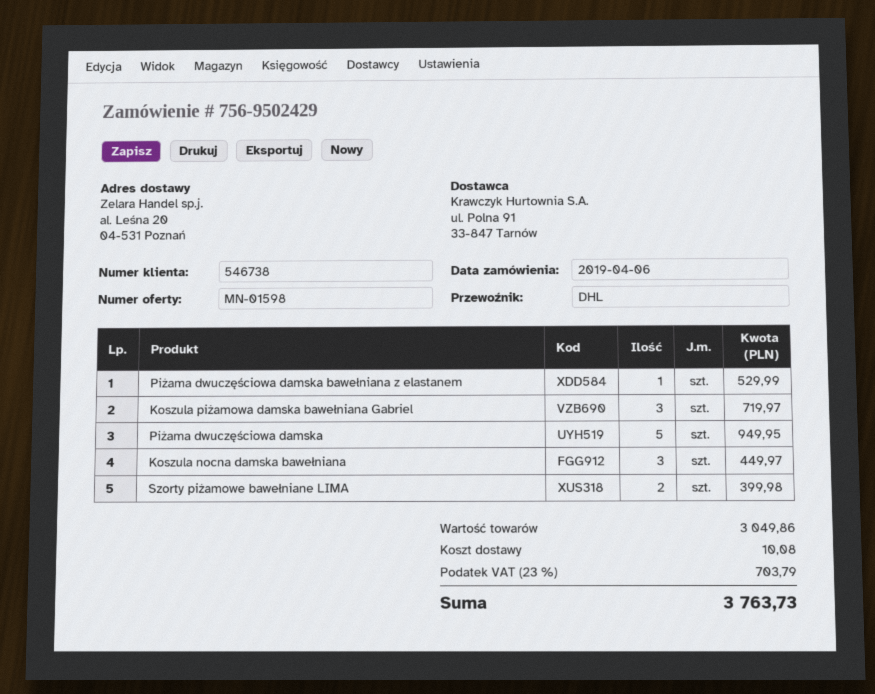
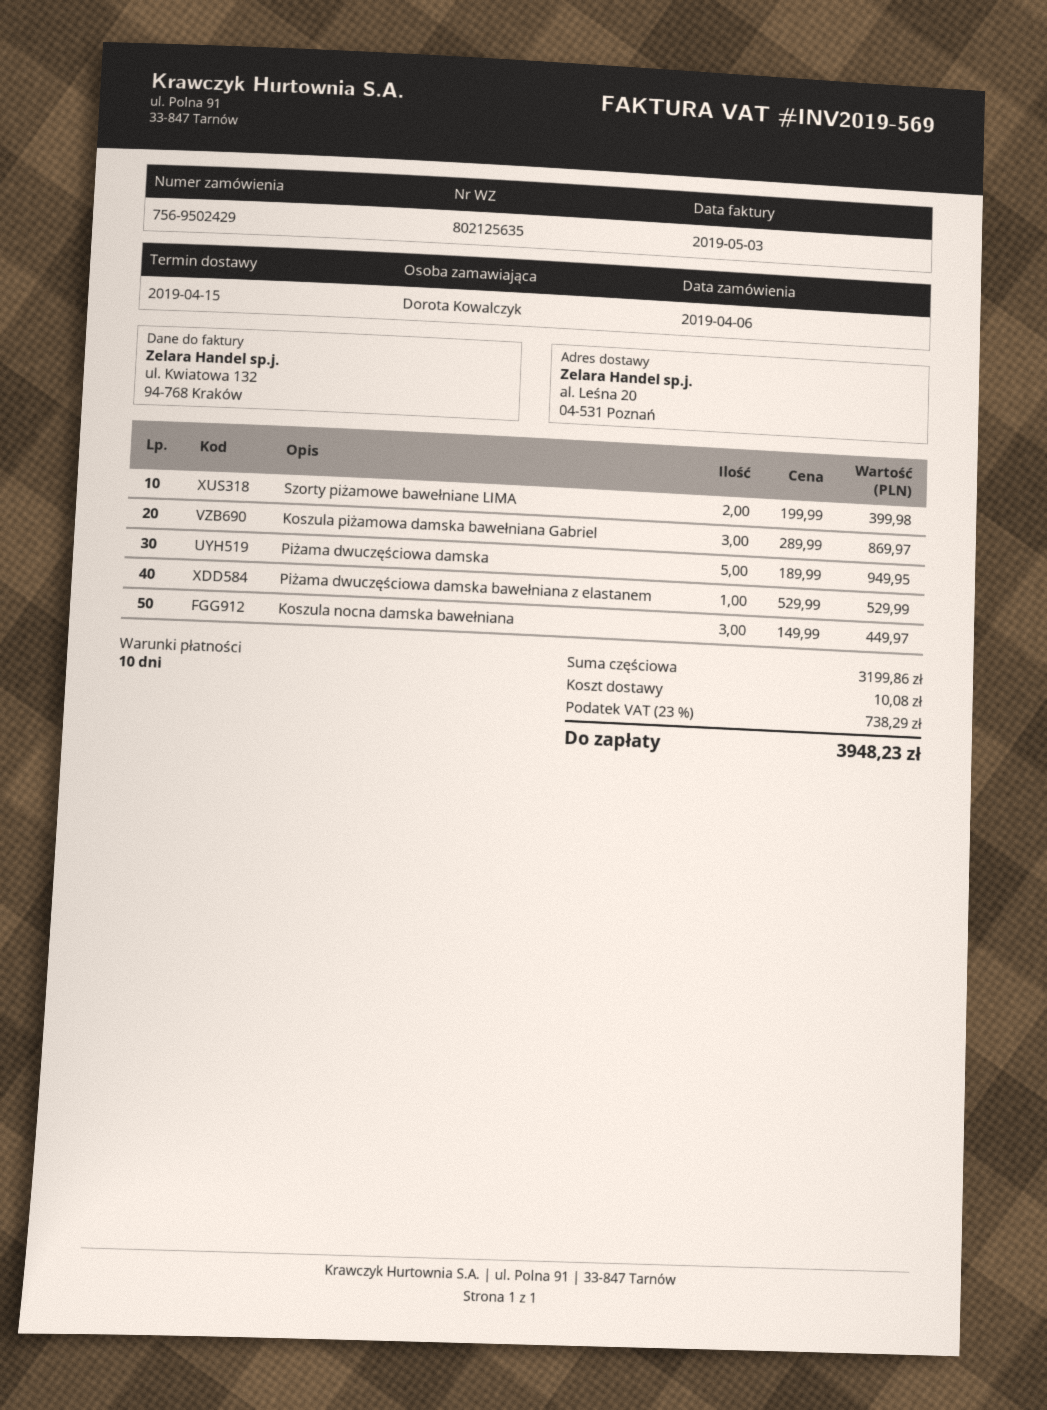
Koszula piżamowa damska bawełniana Gabriel: 3 for 719.97 -> 3 for 869.97
subtotal: 3049.86 -> 3199.86
tax: 23% = 703.79 -> 23% = 738.29
total: 3763.73 -> 3948.23

